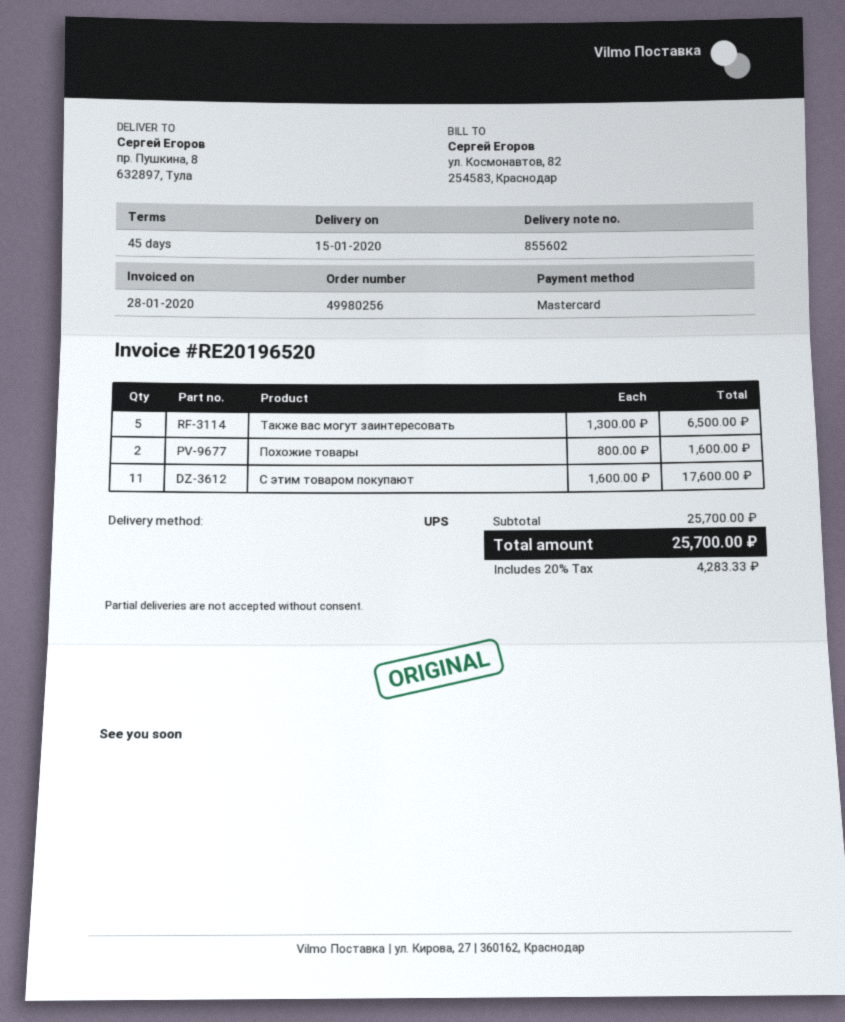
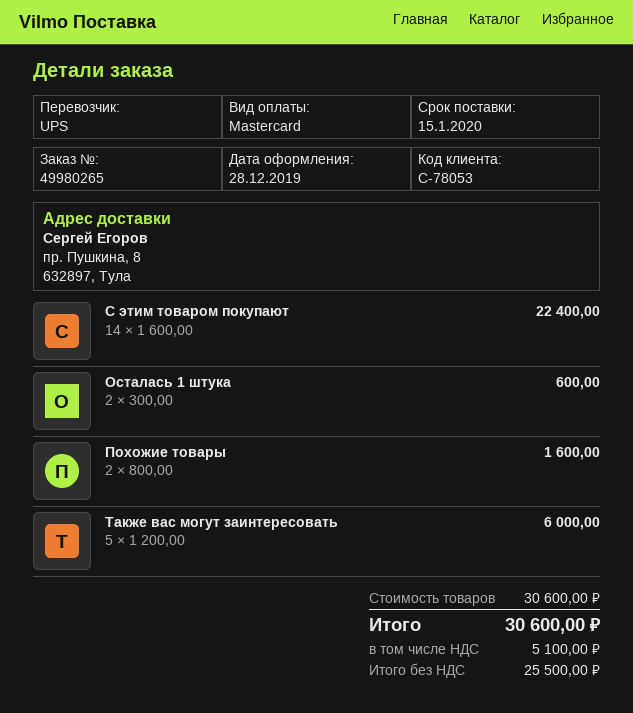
order number: 49980256 -> 49980265
Также вас могут заинтересовать: 5 x 1300.00 = 6500.00 -> 5 x 1200.00 = 6000.00
С этим товаром покупают: 11 x 1600.00 = 17600.00 -> 14 x 1600.00 = 22400.00
Осталась 1 штука: none -> 2 x 300.00 = 600.00
subtotal: 25700.00 -> 30600.00
tax: 4283.33 -> 5100.00
total: 25700.00 -> 30600.00

